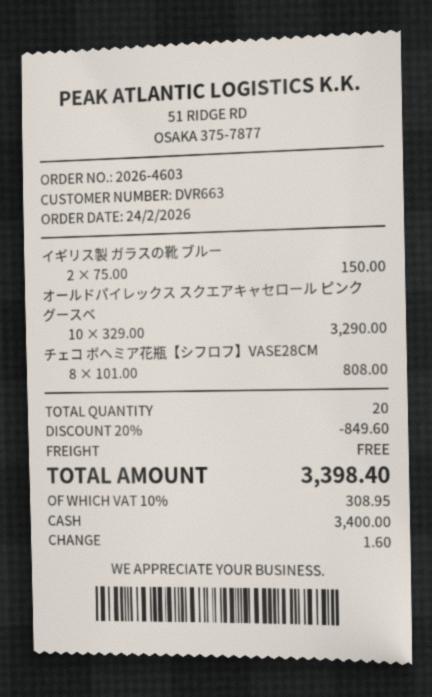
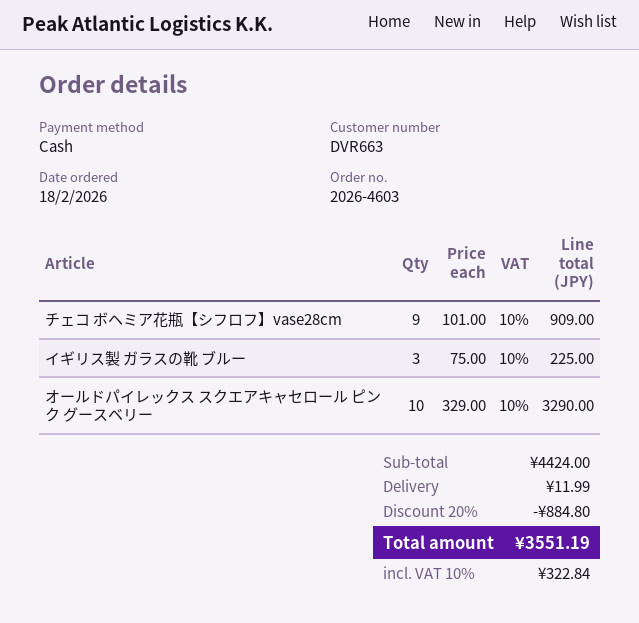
order date: 2026-02-24 -> 2026-02-18
イギリス製 ガラスの靴 ブルー: 2 x 75.00 = 150.00 -> 3 x 75.00 = 225.00
チェコ ボヘミア花瓶【シフロフ】VASE28CM: 8 x 101.00 = 808.00 -> 9 x 101.00 = 909.00
discount: 20% = 849.60 -> 20% = 884.80
shipping: 0.00 -> 11.99
tax: 10% = 308.95 -> 10% = 322.84
total: 3398.40 -> 3551.19

